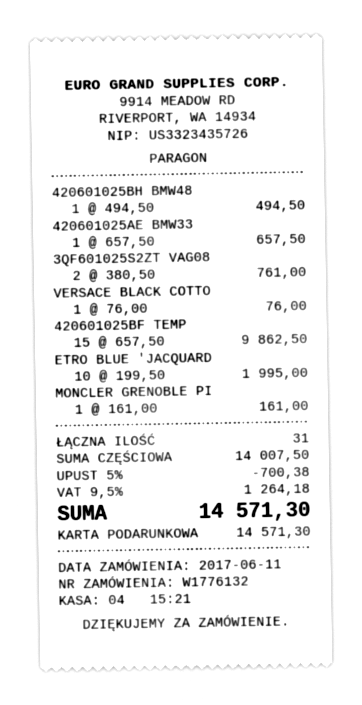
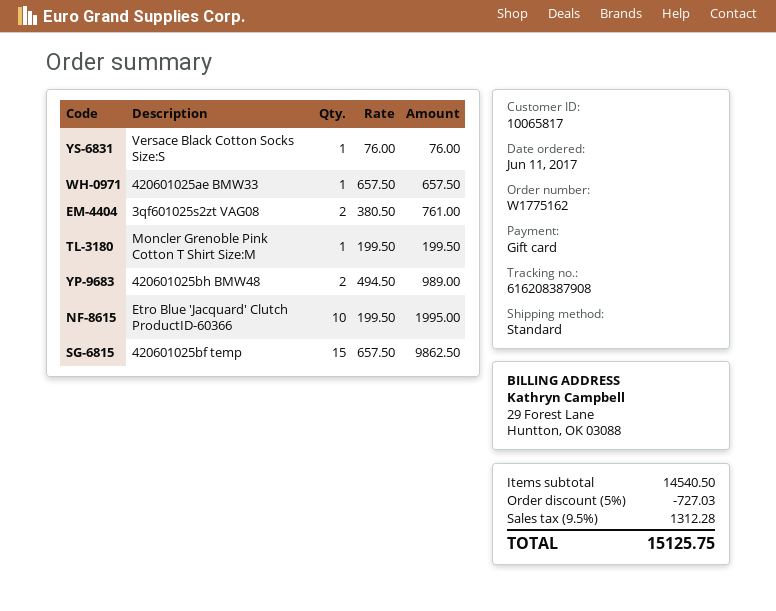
order number: W1776132 -> W1775162
420601025BH BMW48: 1 x 494.50 = 494.50 -> 2 x 494.50 = 989.00
MONCLER GRENOBLE PI: 1 x 161.00 = 161.00 -> 1 x 199.50 = 199.50
subtotal: 14007.50 -> 14540.50
discount: 5% = 700.38 -> 5% = 727.03
tax: 9.5% = 1264.18 -> 9.5% = 1312.28
total: 14571.30 -> 15125.75

